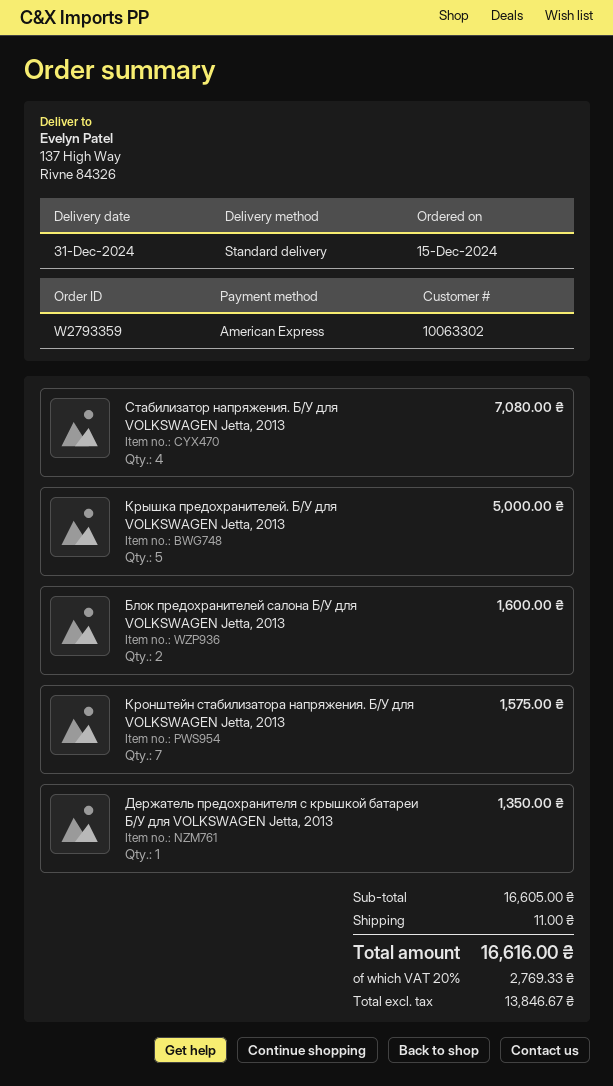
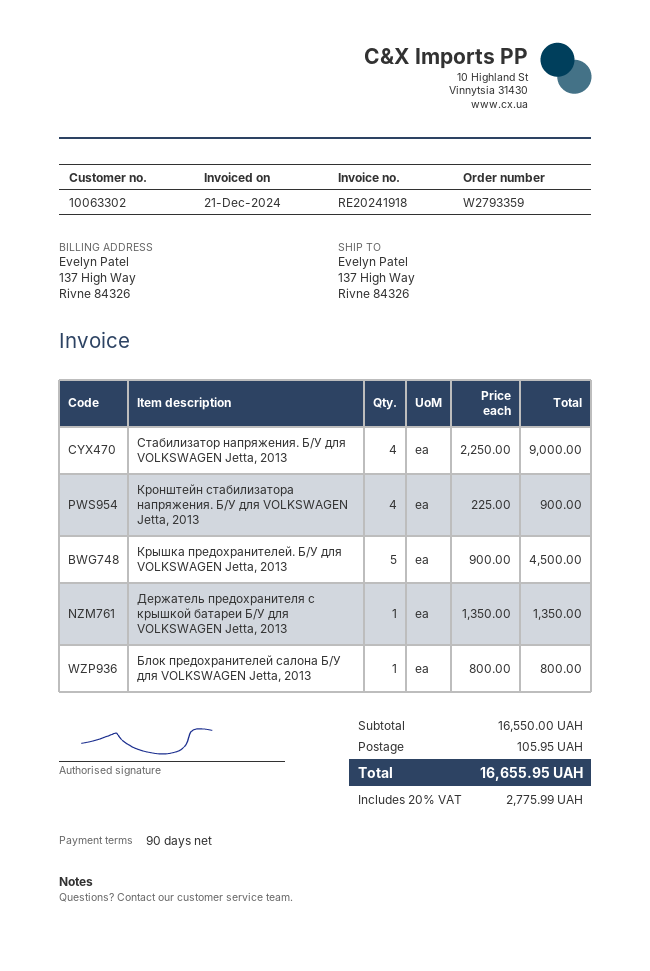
Стабилизатор напряжения. Б/У для VOLKSWAGEN Jetta, 2013: 4 for 7080.00 -> 4 for 9000.00
Крышка предохранителей. Б/У для VOLKSWAGEN Jetta, 2013: 5 for 5000.00 -> 5 for 4500.00
Блок предохранителей салона Б/У для VOLKSWAGEN Jetta, 2013: 2 for 1600.00 -> 1 for 800.00
Кронштейн стабилизатора напряжения. Б/У для VOLKSWAGEN Jetta, 2013: 7 for 1575.00 -> 4 for 900.00
subtotal: 16605.00 -> 16550.00
shipping: 11.00 -> 105.95
tax: 20% = 2769.33 -> 20% = 2775.99
total: 16616.00 -> 16655.95

